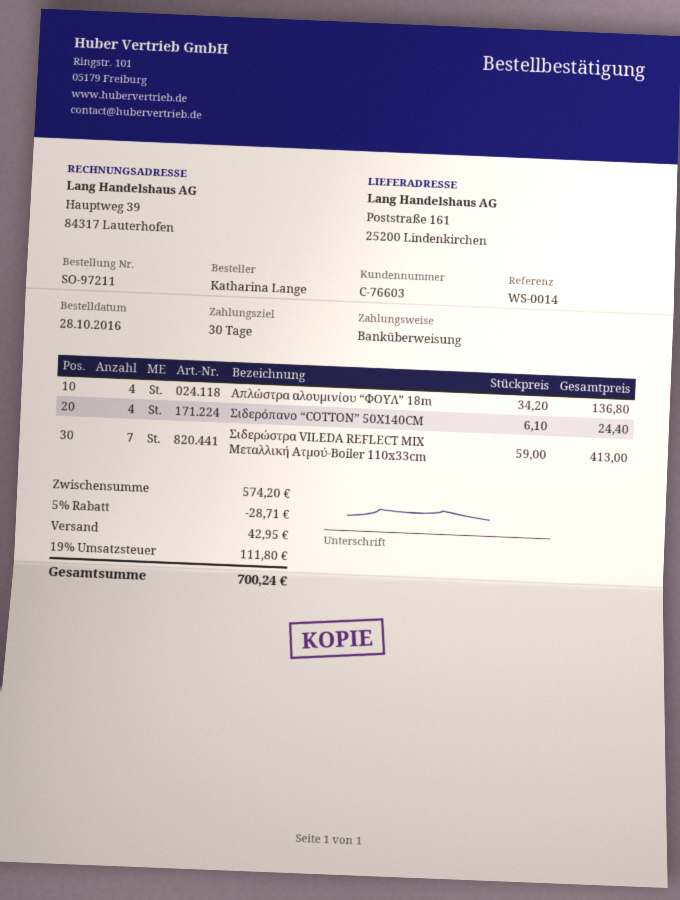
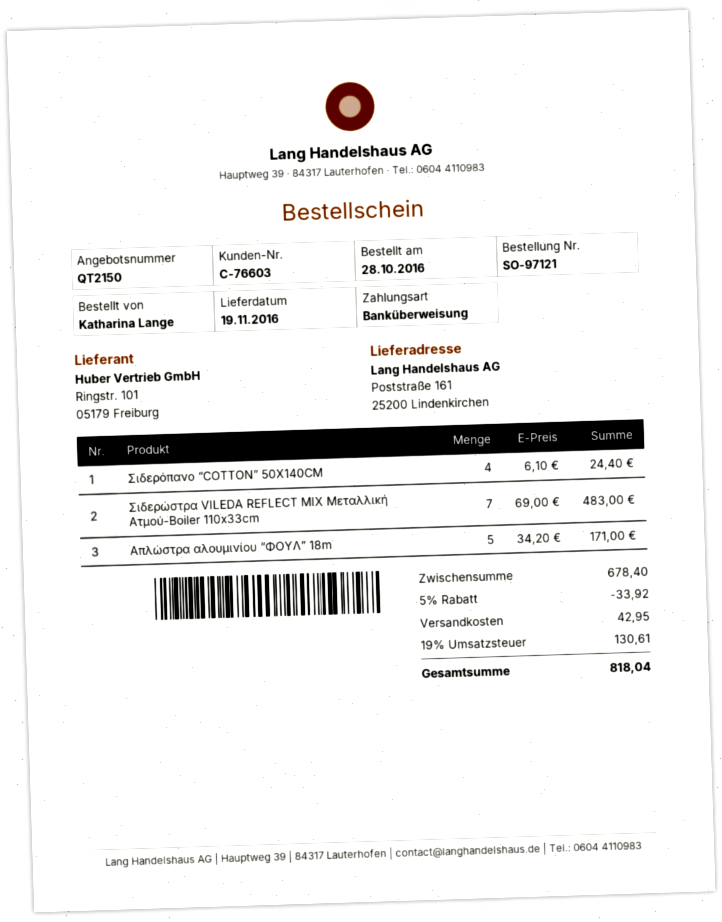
order number: SO-97211 -> SO-97121
Απλώστρα αλουμινίου “ΦΟΥΛ” 18m: 4 x 34.20 = 136.80 -> 5 x 34.20 = 171.00
Σιδερώστρα VILEDA REFLECT MIX Μεταλλική Ατμού-Boiler 110x33cm: 7 x 59.00 = 413.00 -> 7 x 69.00 = 483.00
subtotal: 574.20 -> 678.40
discount: 5% = 28.71 -> 5% = 33.92
tax: 19% = 111.80 -> 19% = 130.61
total: 700.24 -> 818.04

